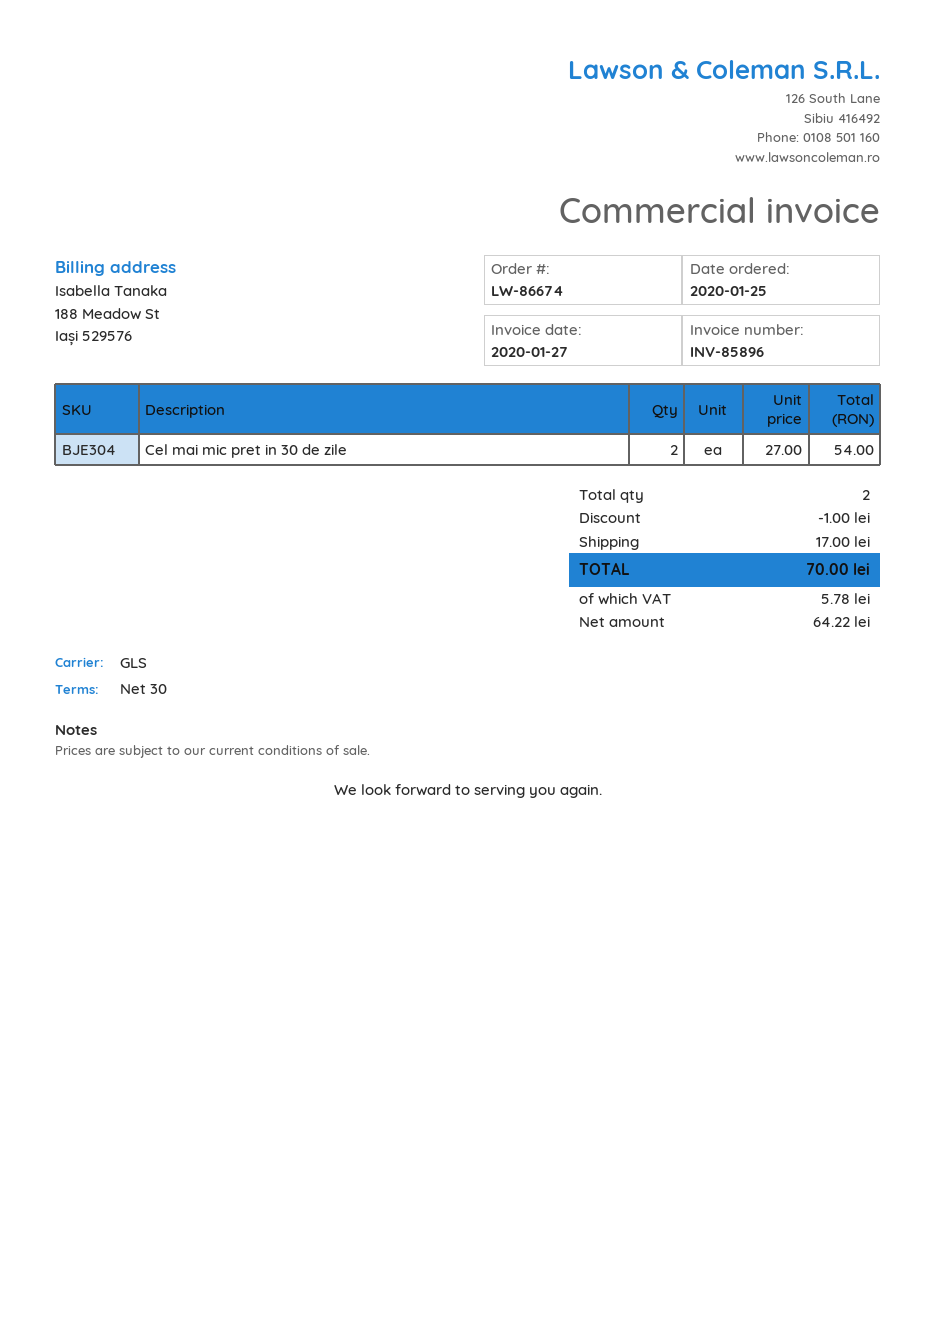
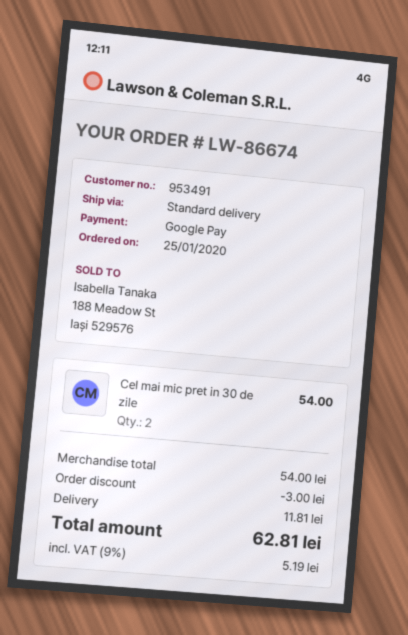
shipping method: GLS -> standard
discount: 1.00 -> 3.00
shipping: 17.00 -> 11.81
tax: 5.78 -> 5.19
total: 70.00 -> 62.81

